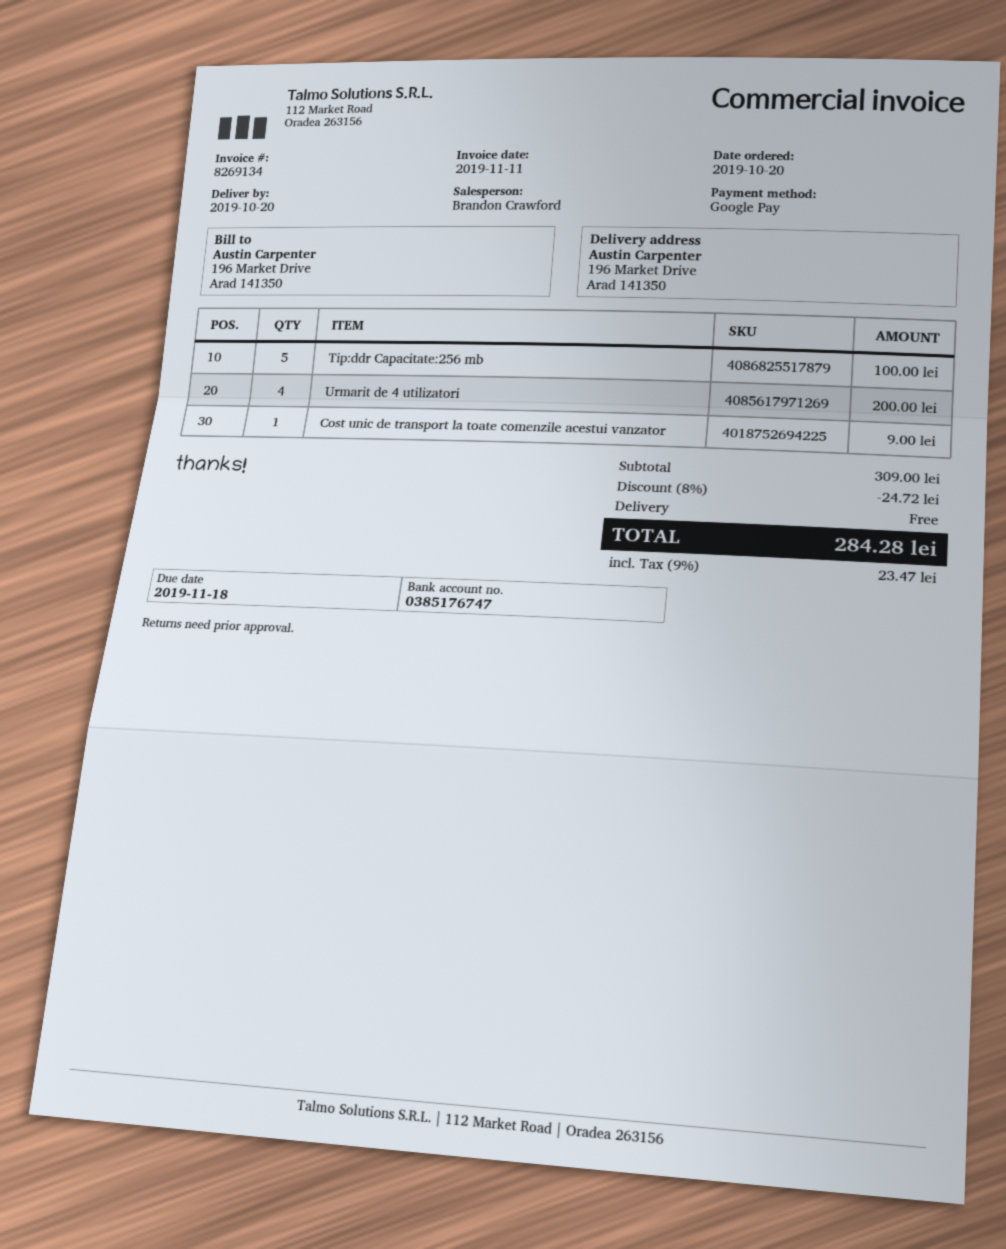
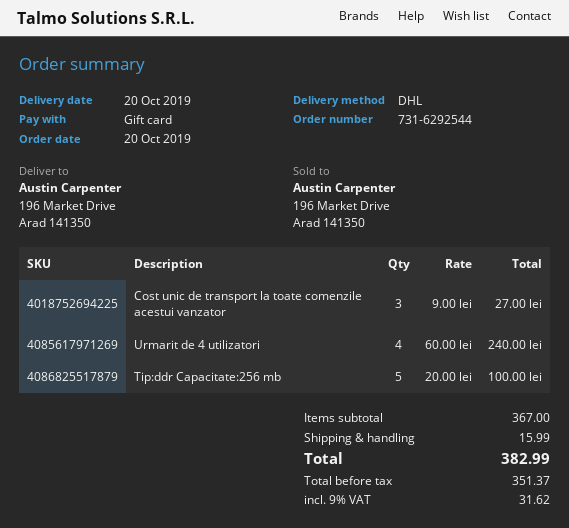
payment method: Google Pay -> gift card
Urmarit de 4 utilizatori: 4 for 200.00 -> 4 for 240.00
Cost unic de transport la toate comenzile acestui vanzator: 1 for 9.00 -> 3 for 27.00
subtotal: 309.00 -> 367.00
discount: 8% = 24.72 -> none
shipping: 0.00 -> 15.99
tax: 9% = 23.47 -> 9% = 31.62
total: 284.28 -> 382.99

